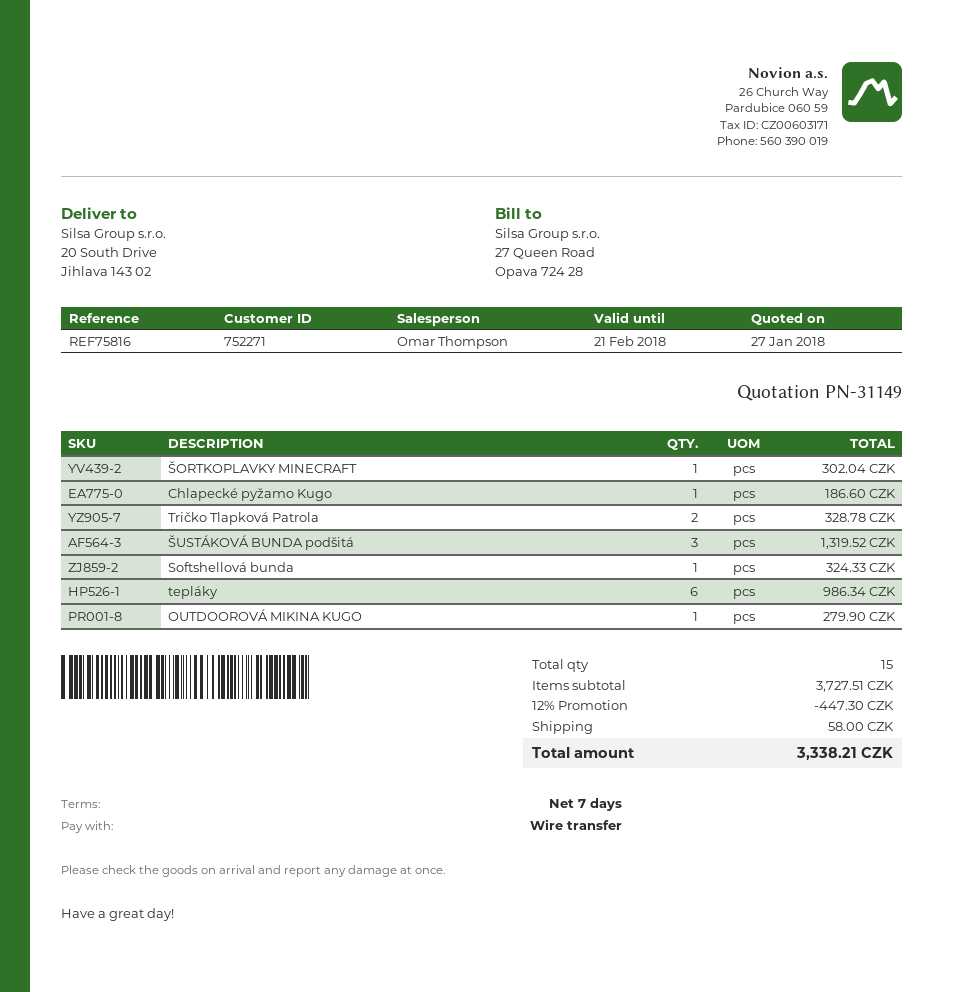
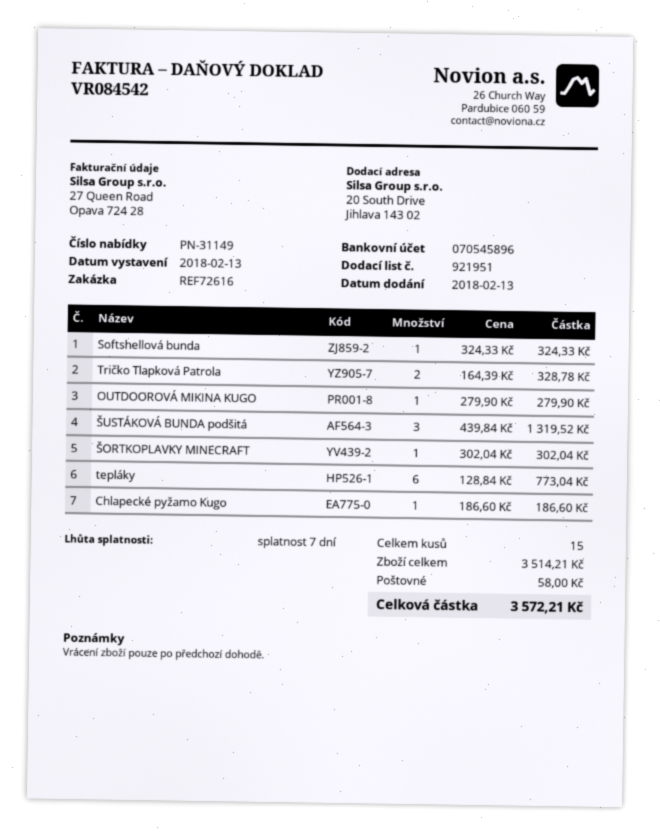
reference: REF75816 -> REF72616
tepláky: 6 for 986.34 -> 6 for 773.04
subtotal: 3727.51 -> 3514.21
discount: 12% = 447.30 -> none
total: 3338.21 -> 3572.21

